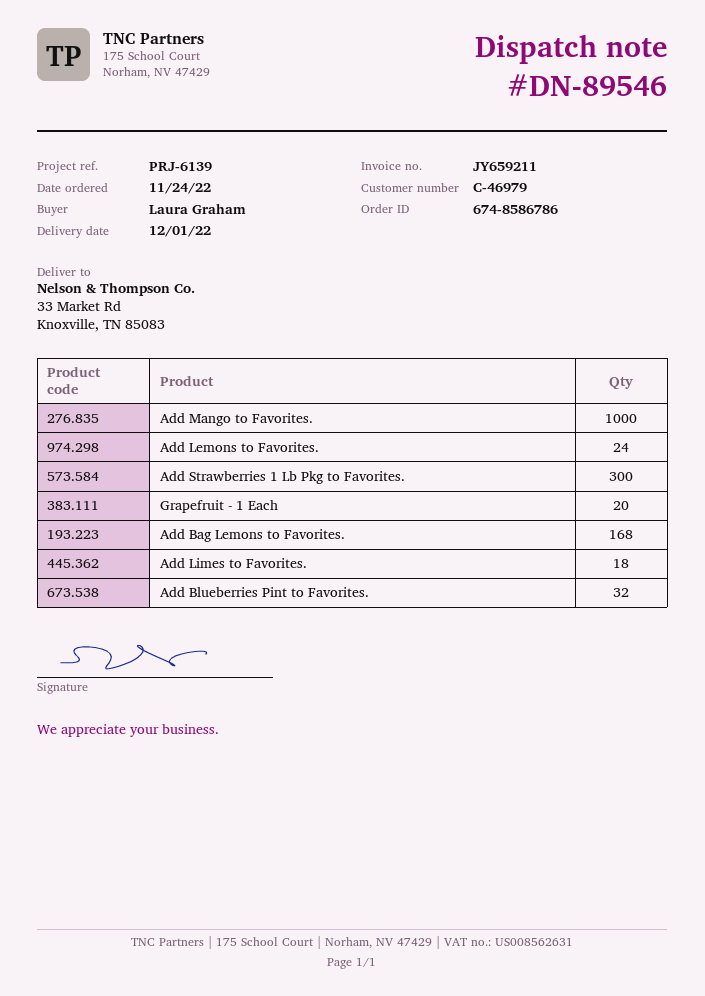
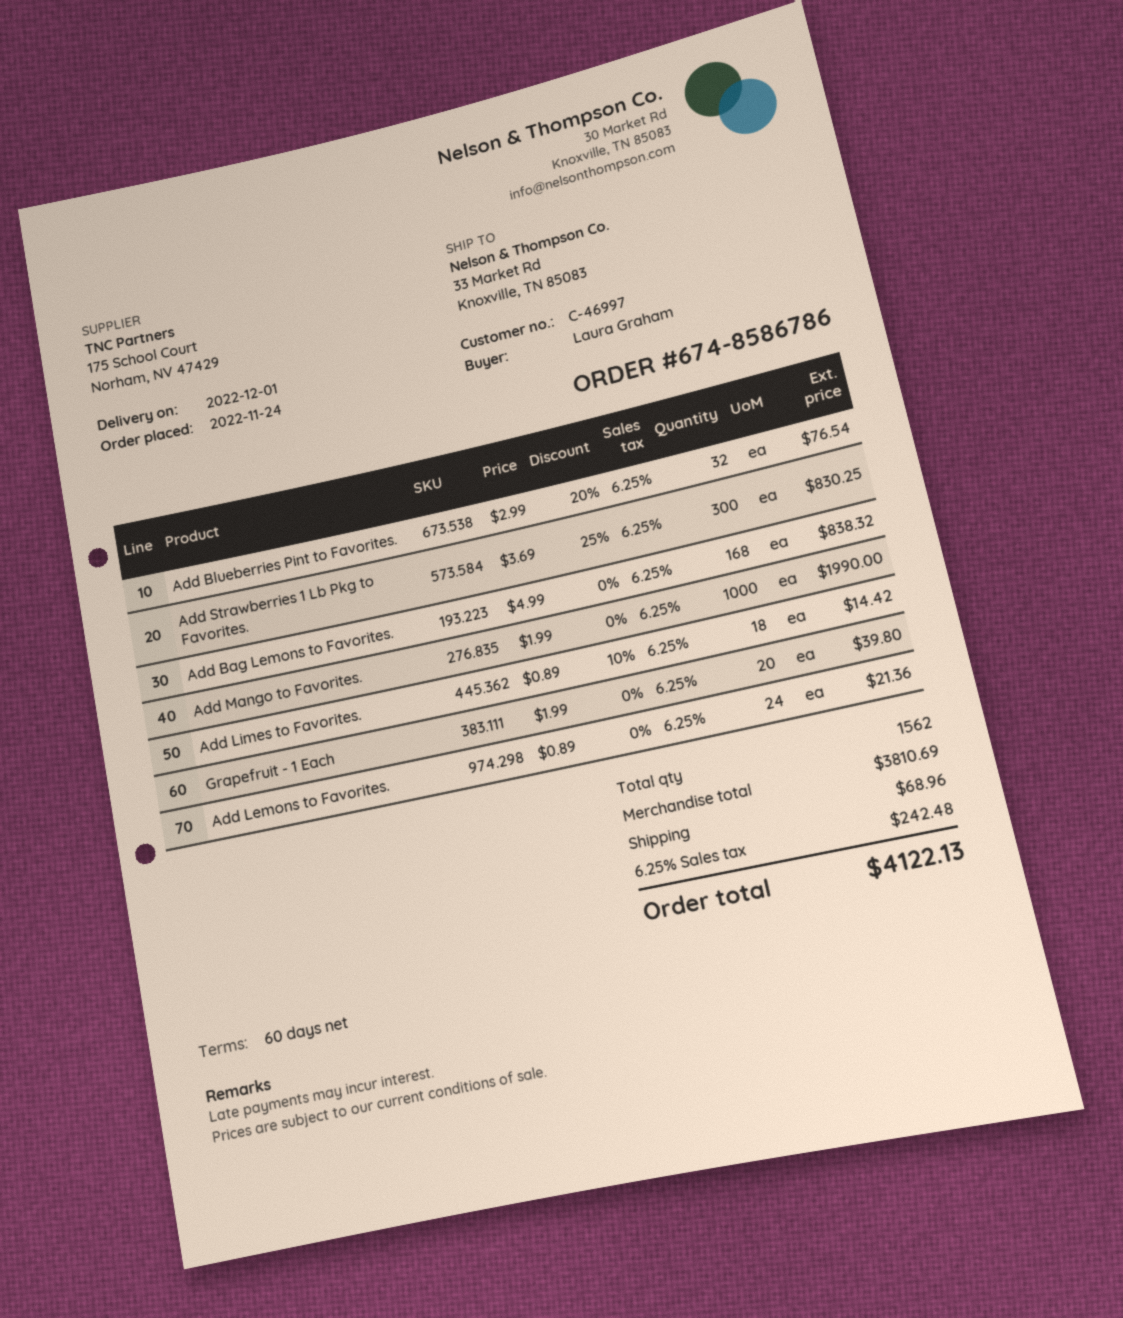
customer number: C-46979 -> C-46997

